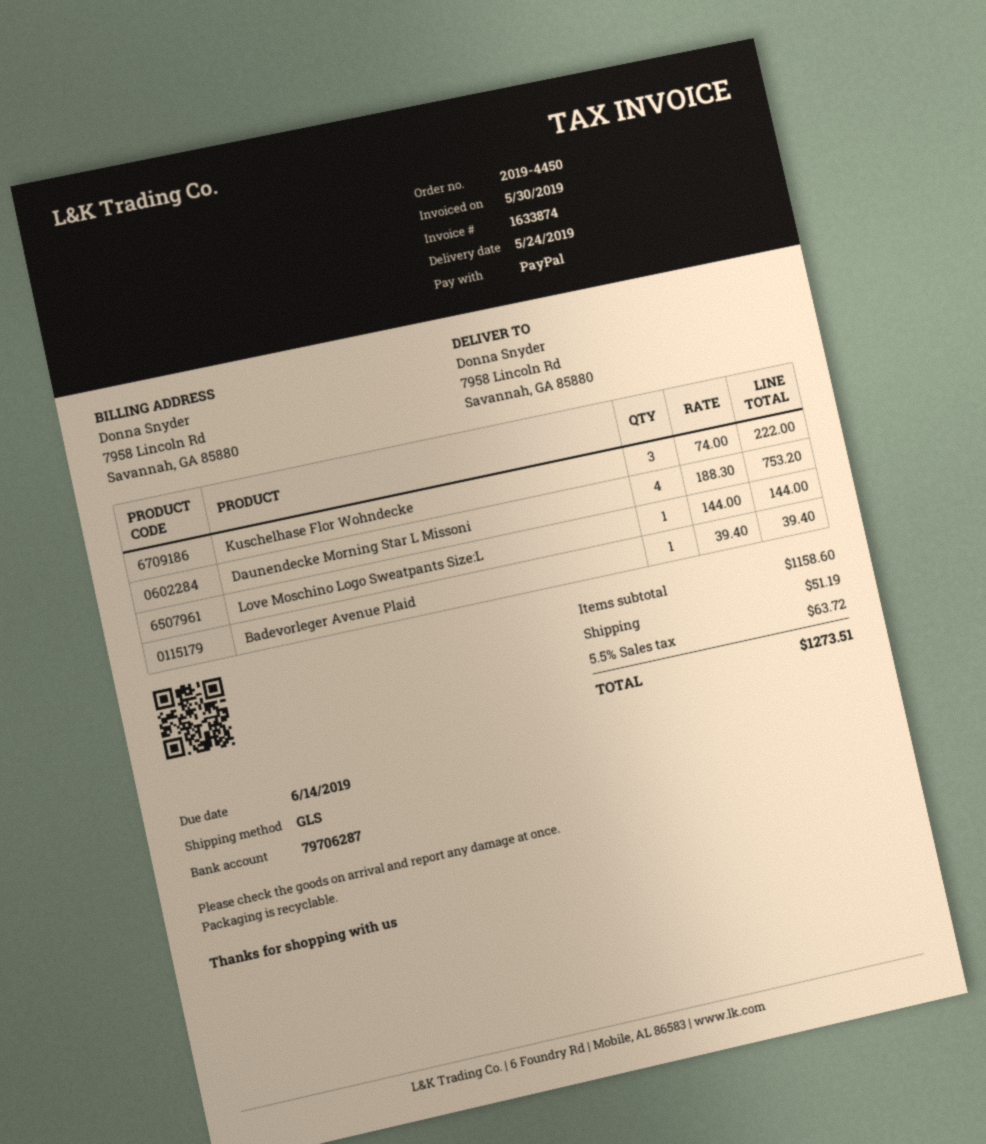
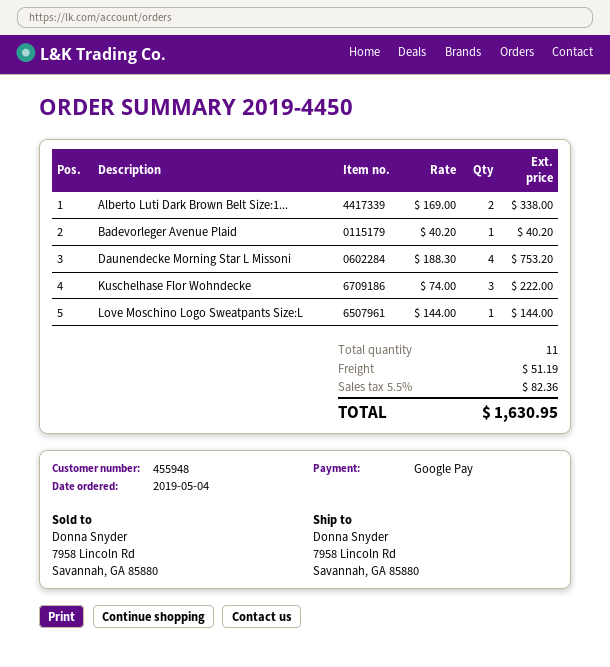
payment method: PayPal -> Google Pay
Badevorleger Avenue Plaid: 1 x 39.40 = 39.40 -> 1 x 40.20 = 40.20
Alberto Luti Dark Brown Belt Size:1...: none -> 2 x 169.00 = 338.00
tax: 5.5% = 63.72 -> 5.5% = 82.36
total: 1273.51 -> 1630.95

